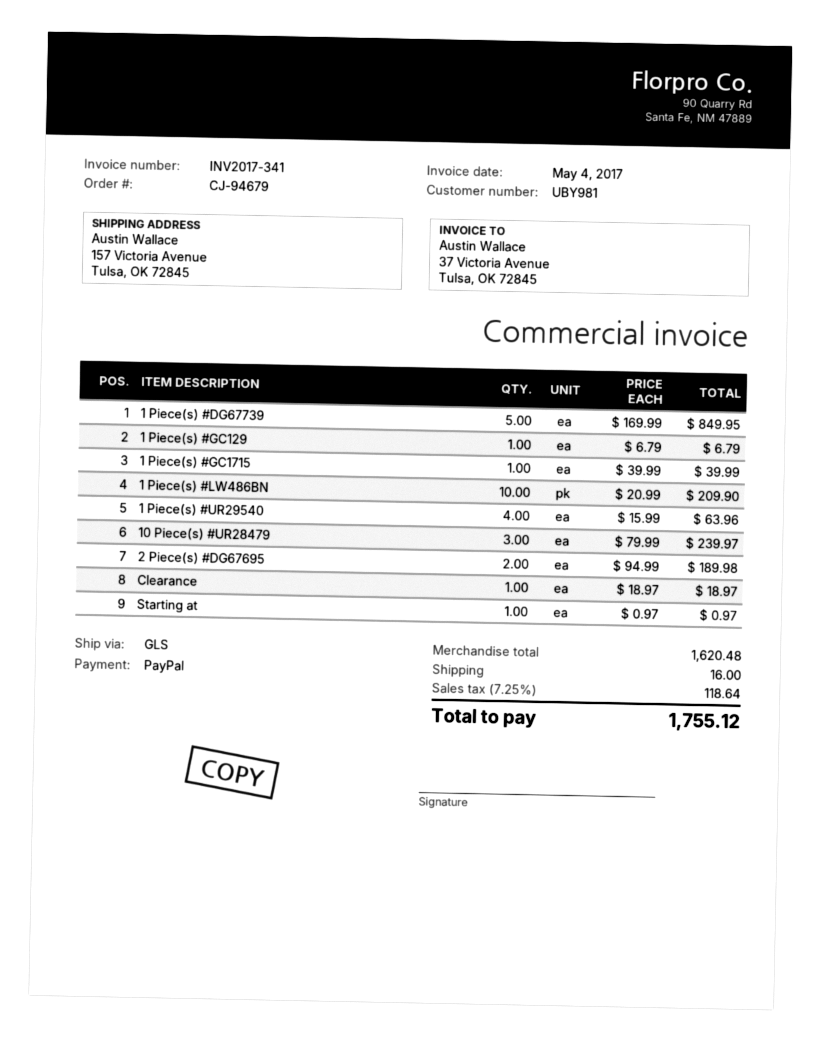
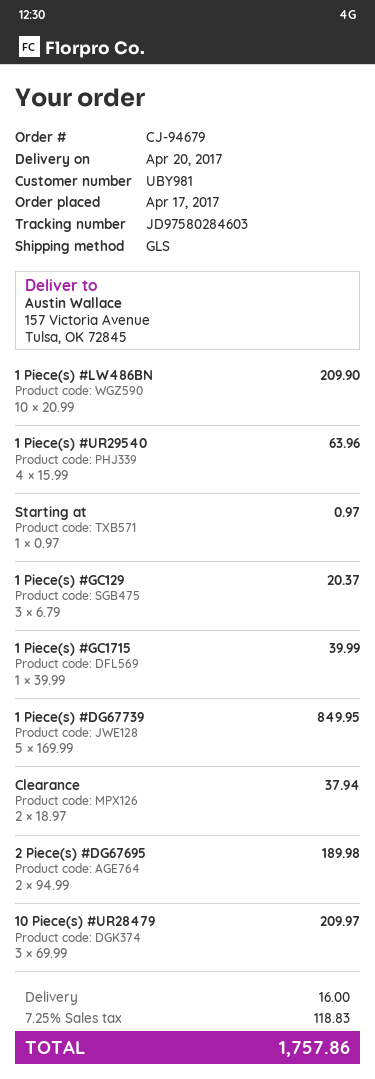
1 Piece(s) #GC129: 1 x 6.79 = 6.79 -> 3 x 6.79 = 20.37
10 Piece(s) #UR28479: 3 x 79.99 = 239.97 -> 3 x 69.99 = 209.97
Clearance: 1 x 18.97 = 18.97 -> 2 x 18.97 = 37.94
tax: 7.25% = 118.64 -> 7.25% = 118.83
total: 1755.12 -> 1757.86

